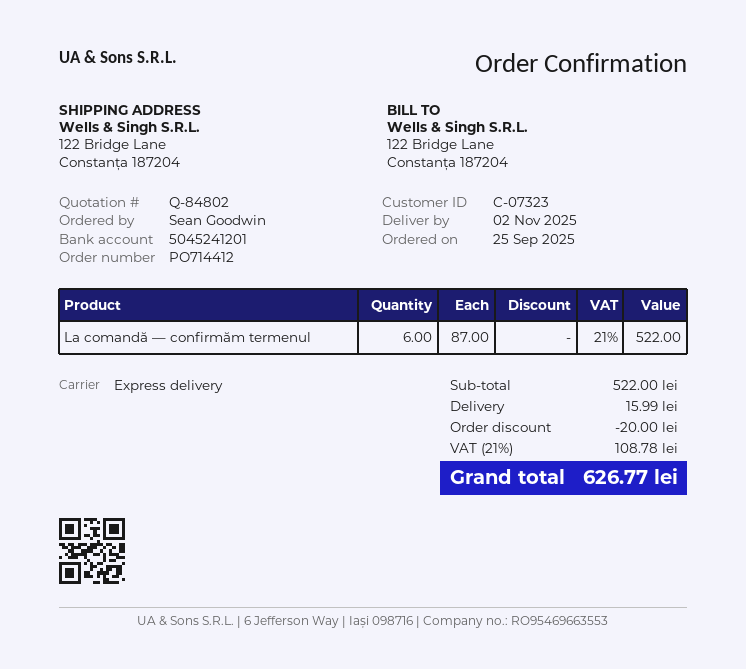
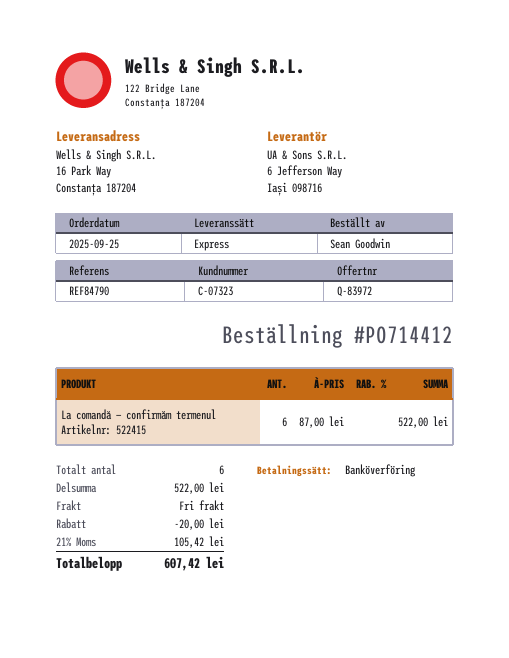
quote number: Q-84802 -> Q-83972
ship to: 122 Bridge Lane, Constanța 187204 -> 16 Park Way, Constanța 187204
shipping: 15.99 -> 0.00
tax: 21% = 108.78 -> 21% = 105.42
total: 626.77 -> 607.42

